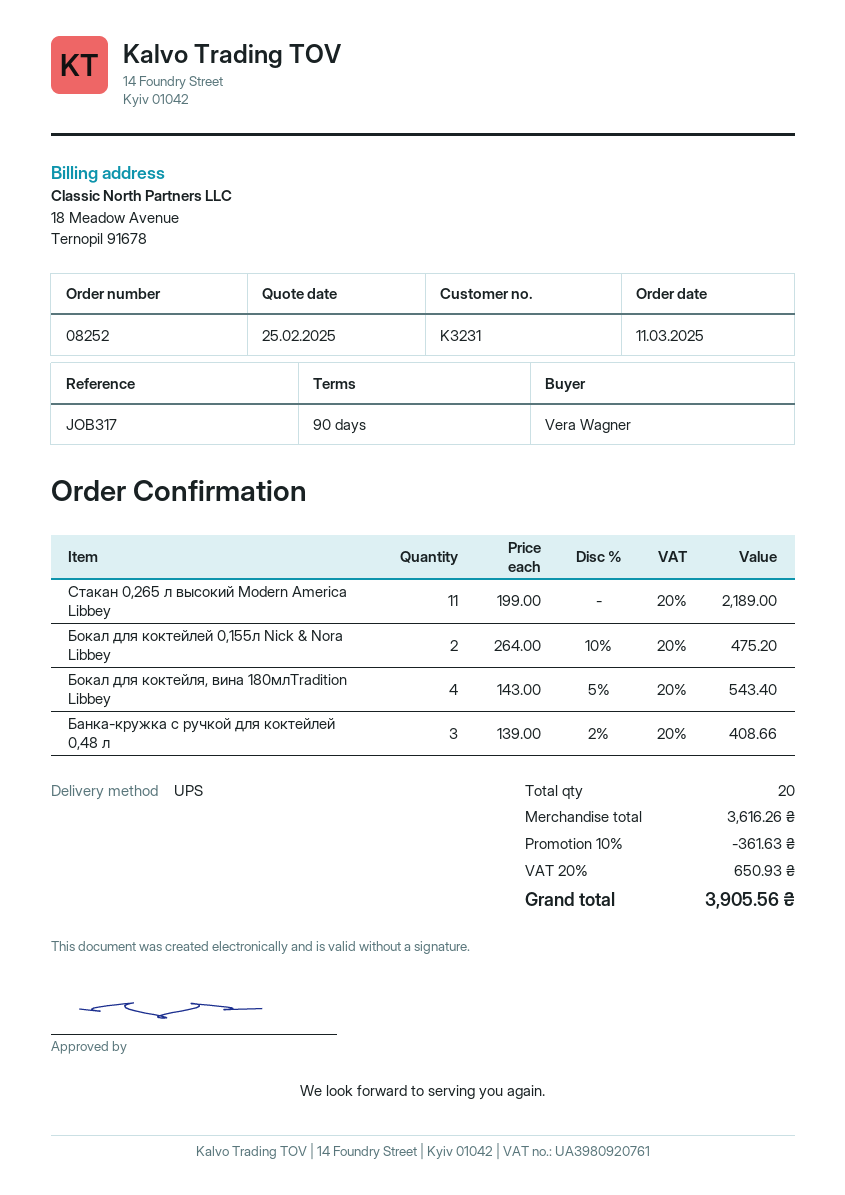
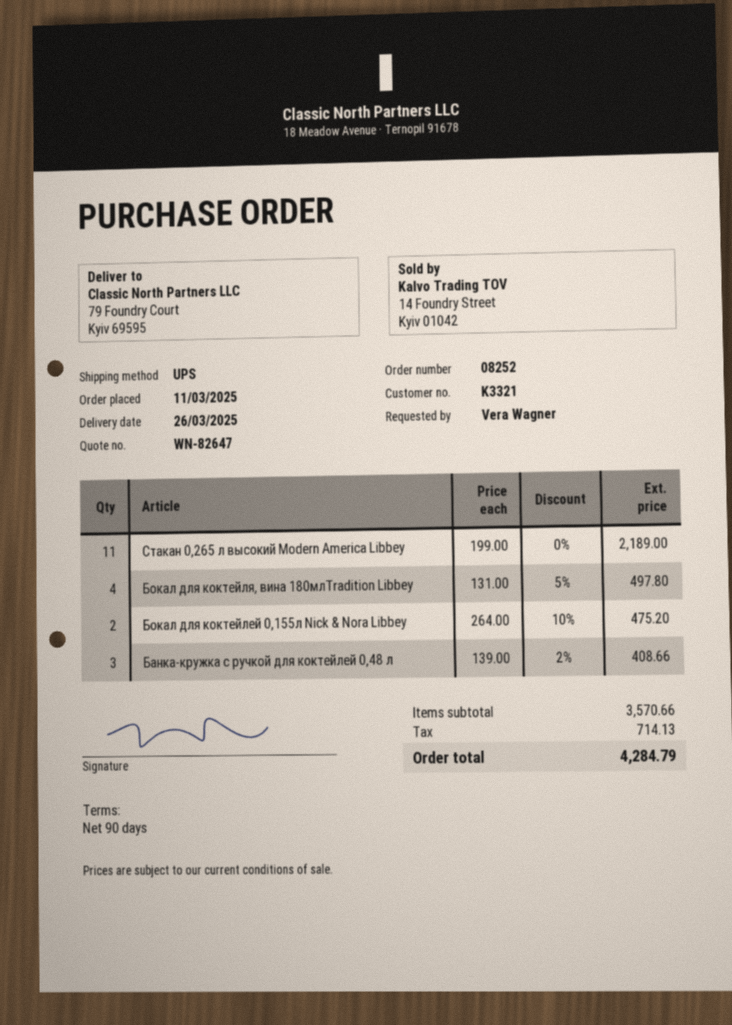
customer number: K3231 -> K3321
Бокал для коктейля, вина 180млTradition Libbey: 4 x 143.00 - 5% = 543.40 -> 4 x 131.00 - 5% = 497.80
subtotal: 3616.26 -> 3570.66
discount: 10% = 361.63 -> none
tax: 650.93 -> 714.13
total: 3905.56 -> 4284.79

